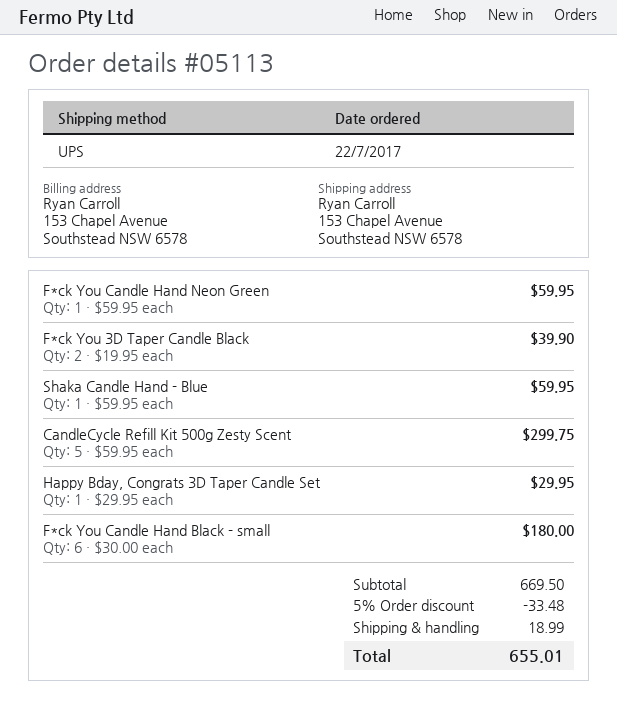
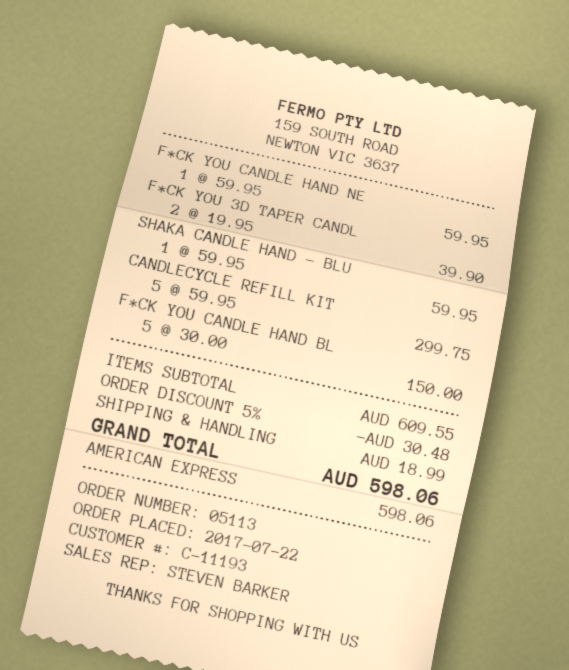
Happy Bday, Congrats 3D Taper Candle Set: 1 x 29.95 = 29.95 -> none
F*ck You Candle Hand Black - small: 6 x 30.00 = 180.00 -> 5 x 30.00 = 150.00
subtotal: 669.50 -> 609.55
discount: 5% = 33.48 -> 5% = 30.48
total: 655.01 -> 598.06

